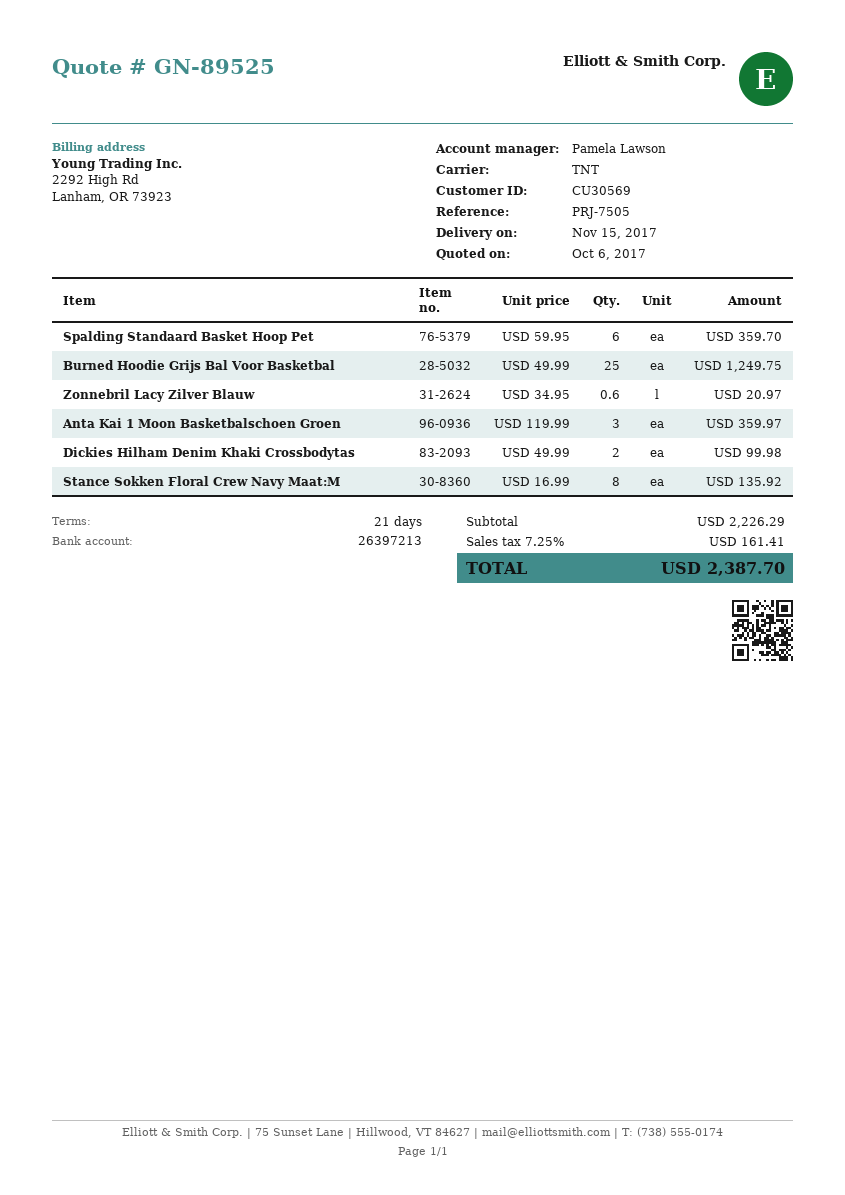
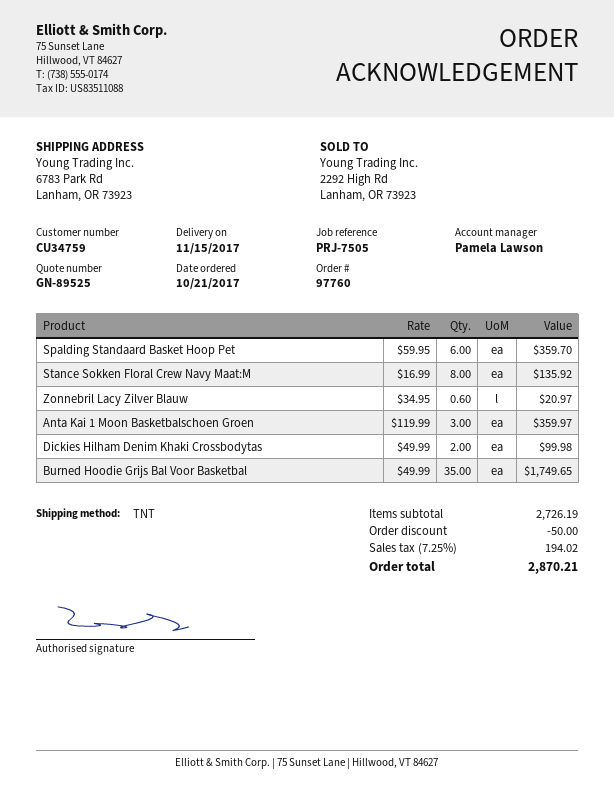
customer number: CU30569 -> CU34759
Burned Hoodie Grijs Bal Voor Basketbal: 25 x 49.99 = 1249.75 -> 35 x 49.99 = 1749.65
subtotal: 2226.29 -> 2726.19
discount: none -> 50.00
tax: 7.25% = 161.41 -> 7.25% = 194.02
total: 2387.70 -> 2870.21

